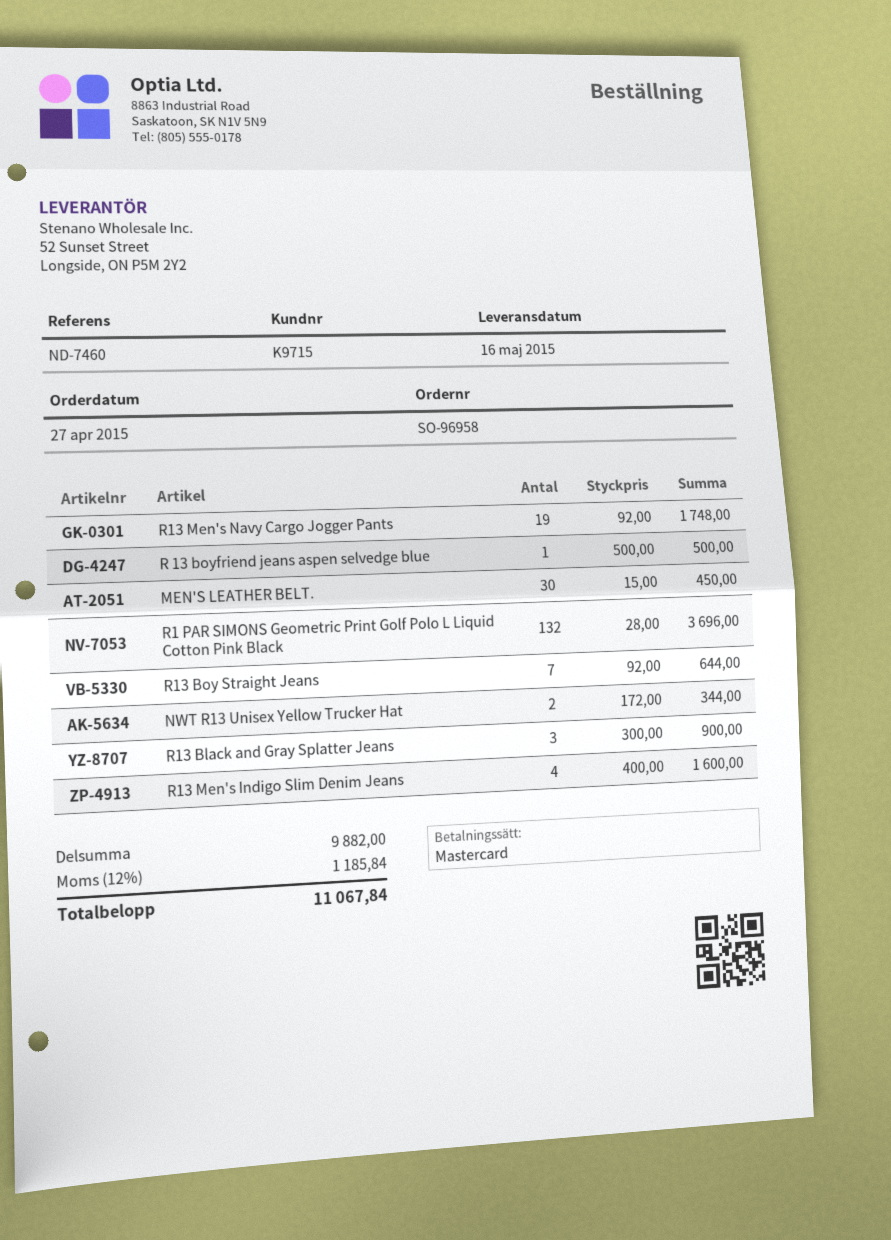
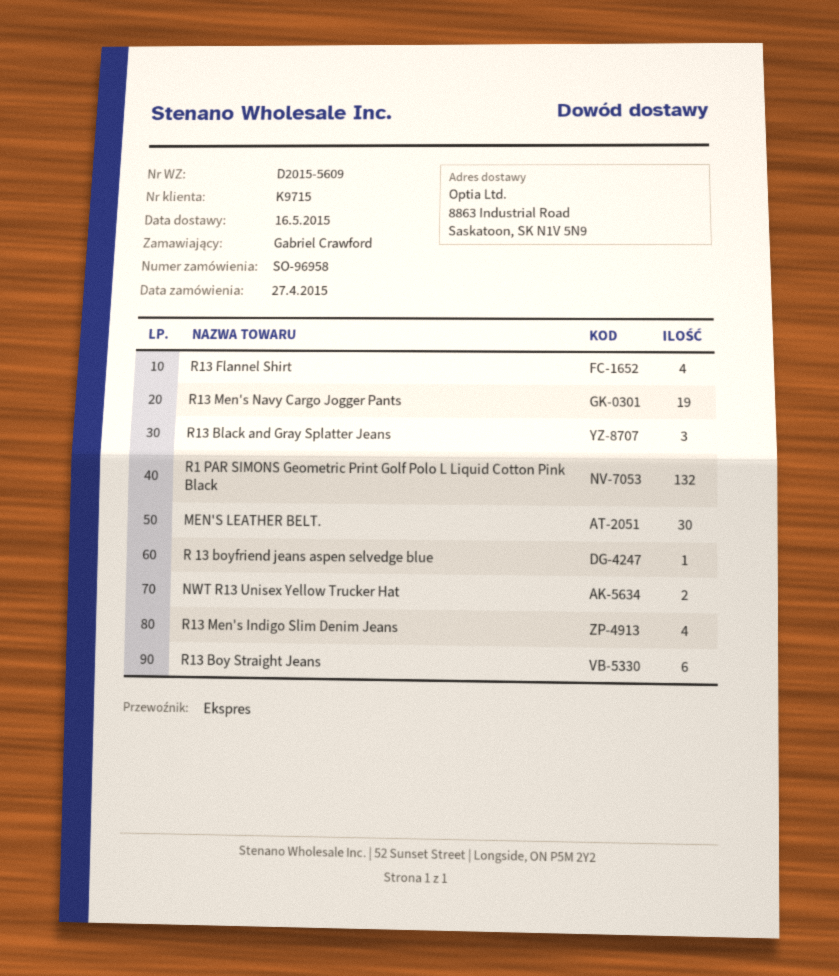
R13 Boy Straight Jeans: 7 -> 6
R13 Flannel Shirt: none -> 4

